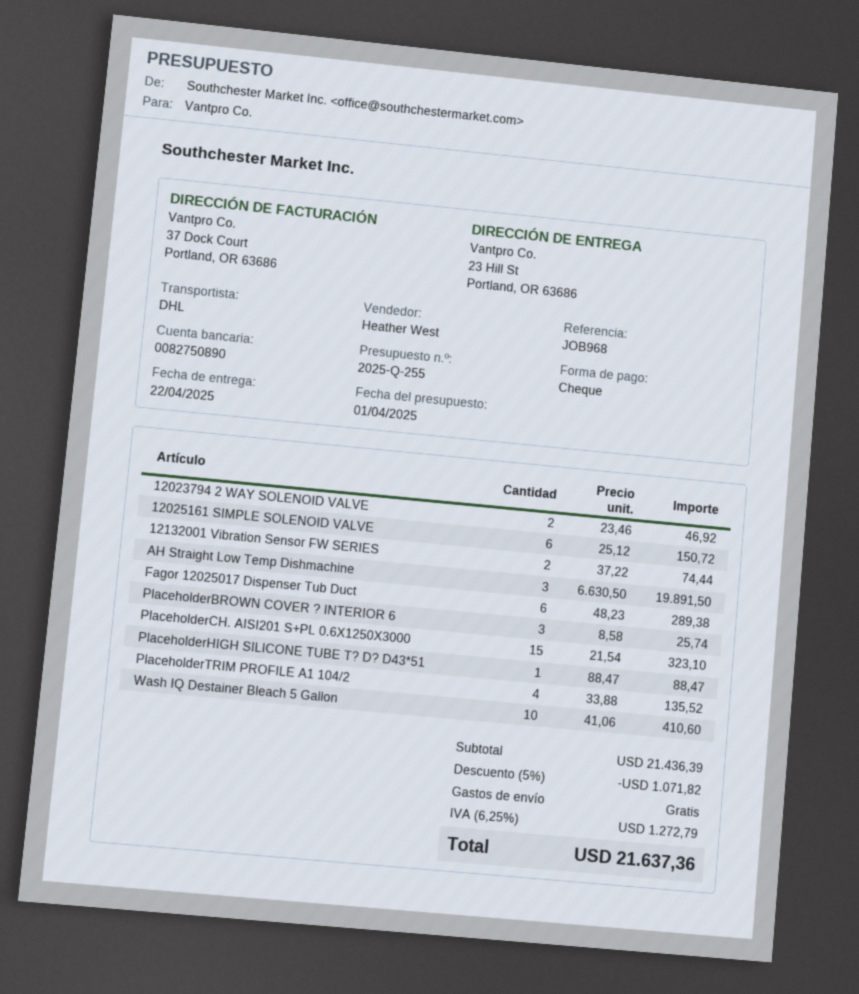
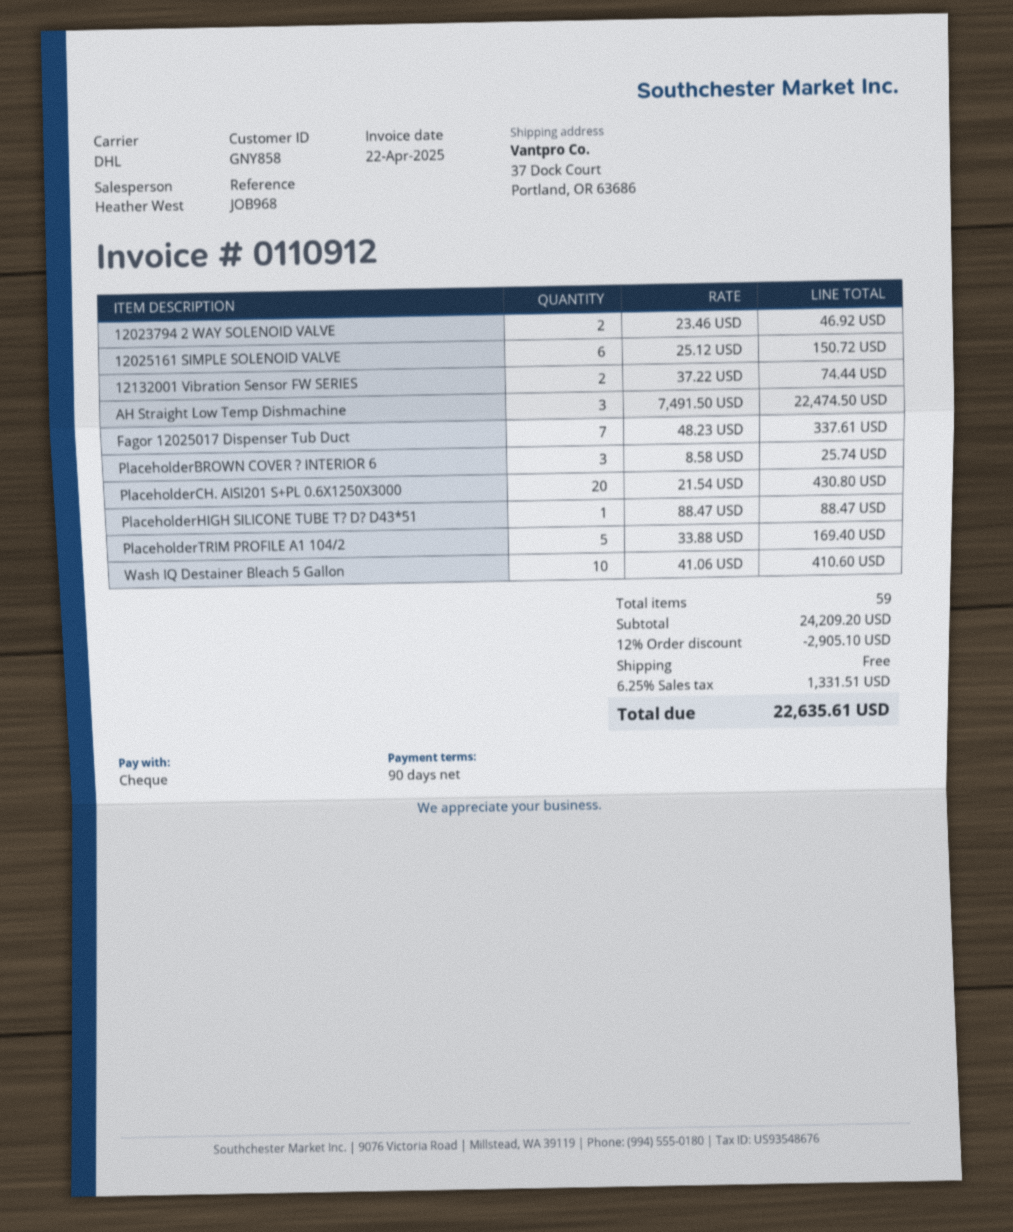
ship to: 23 Hill St, Portland, OR 63686 -> 37 Dock Court, Portland, OR 63686
AH Straight Low Temp Dishmachine: 3 x 6630.50 = 19891.50 -> 3 x 7491.50 = 22474.50
Fagor 12025017 Dispenser Tub Duct: 6 x 48.23 = 289.38 -> 7 x 48.23 = 337.61
PlaceholderCH. AISI201 S+PL 0.6X1250X3000: 15 x 21.54 = 323.10 -> 20 x 21.54 = 430.80
PlaceholderTRIM PROFILE A1 104/2: 4 x 33.88 = 135.52 -> 5 x 33.88 = 169.40
subtotal: 21436.39 -> 24209.20
discount: 5% = 1071.82 -> 12% = 2905.10
tax: 6.25% = 1272.79 -> 6.25% = 1331.51
total: 21637.36 -> 22635.61

